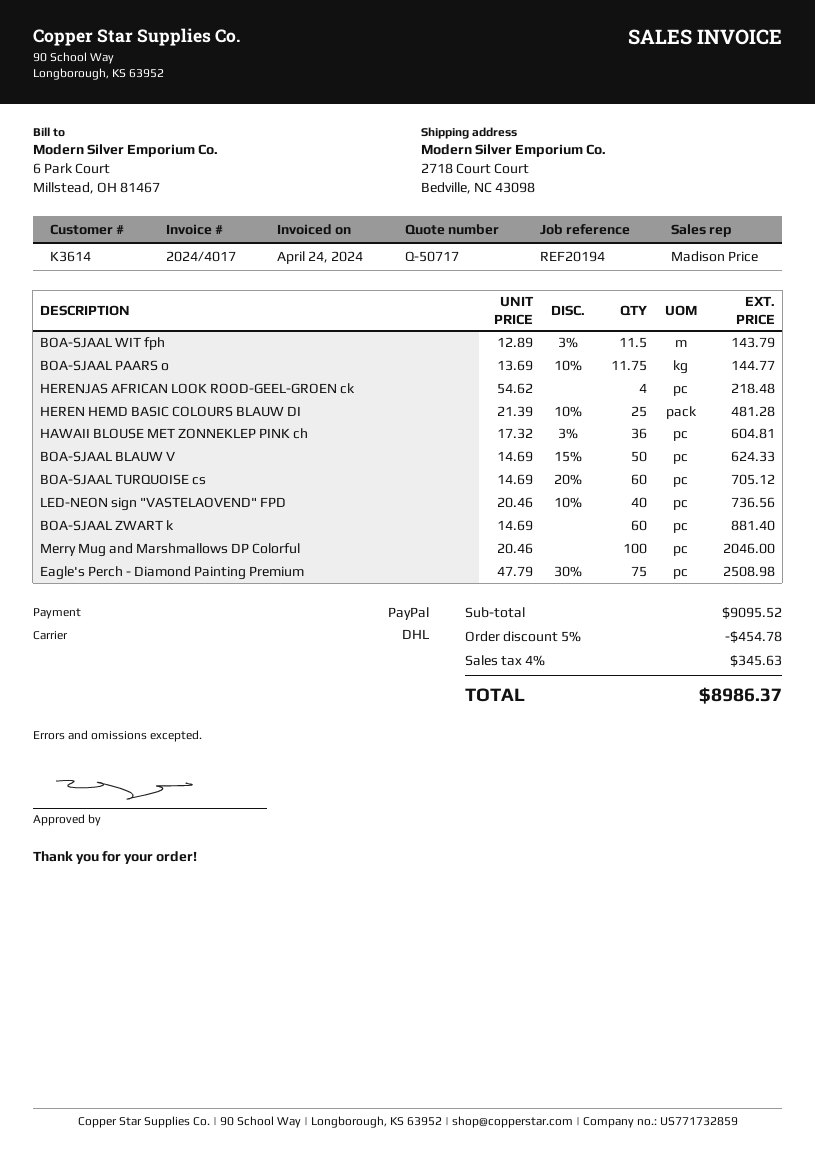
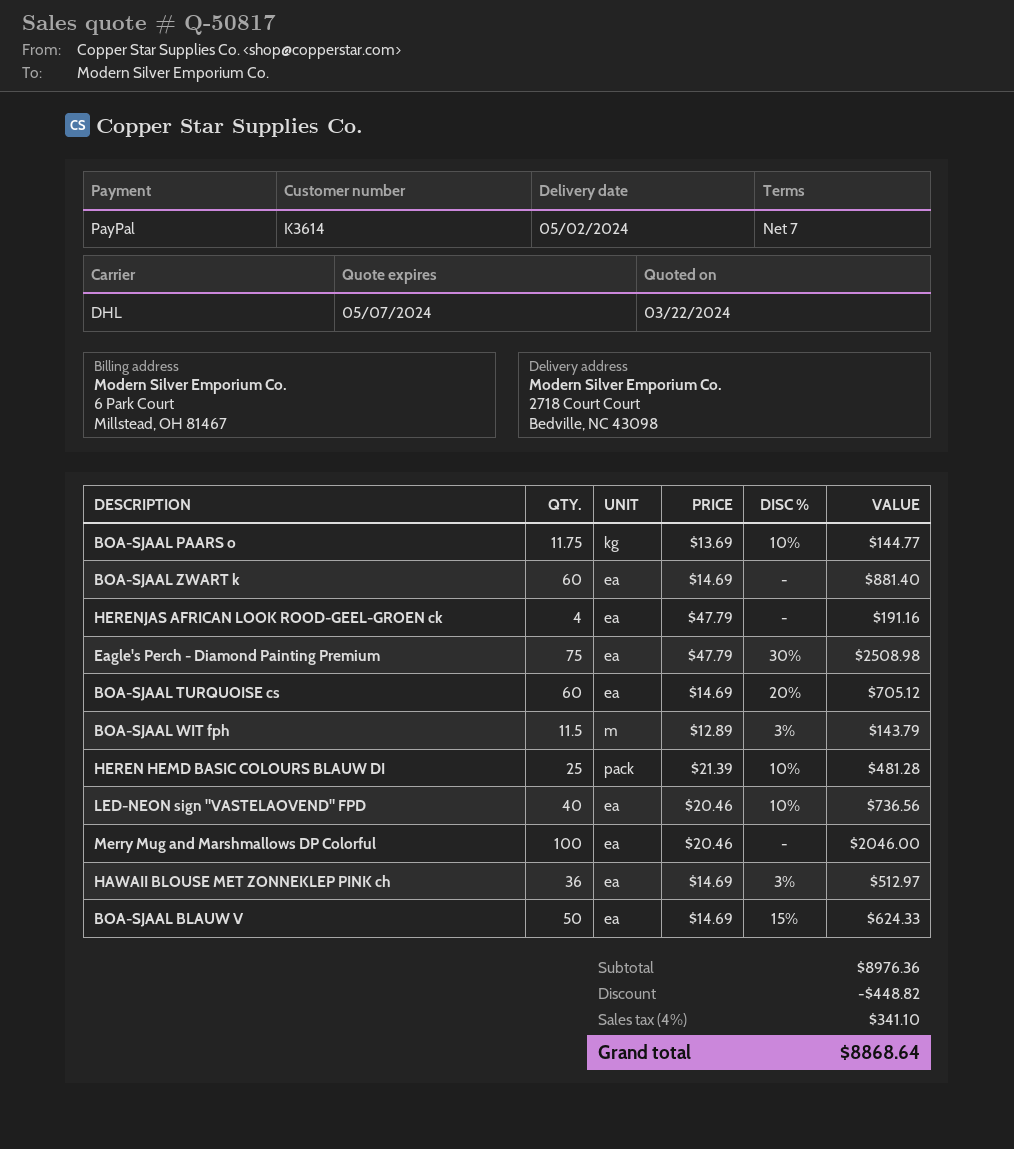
quote number: Q-50717 -> Q-50817
HERENJAS AFRICAN LOOK ROOD-GEEL-GROEN ck: 4 x 54.62 = 218.48 -> 4 x 47.79 = 191.16
HAWAII BLOUSE MET ZONNEKLEP PINK ch: 36 x 17.32 - 3% = 604.81 -> 36 x 14.69 - 3% = 512.97
subtotal: 9095.52 -> 8976.36
discount: 454.78 -> 448.82
tax: 4% = 345.63 -> 4% = 341.10
total: 8986.37 -> 8868.64

